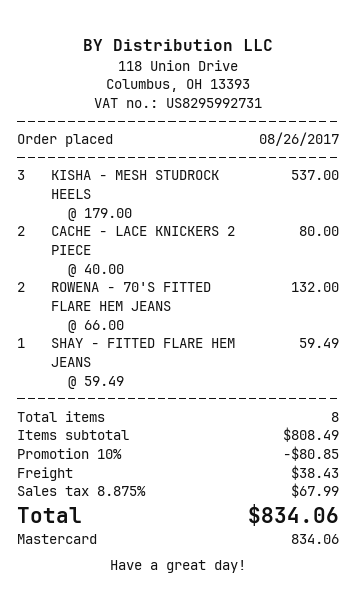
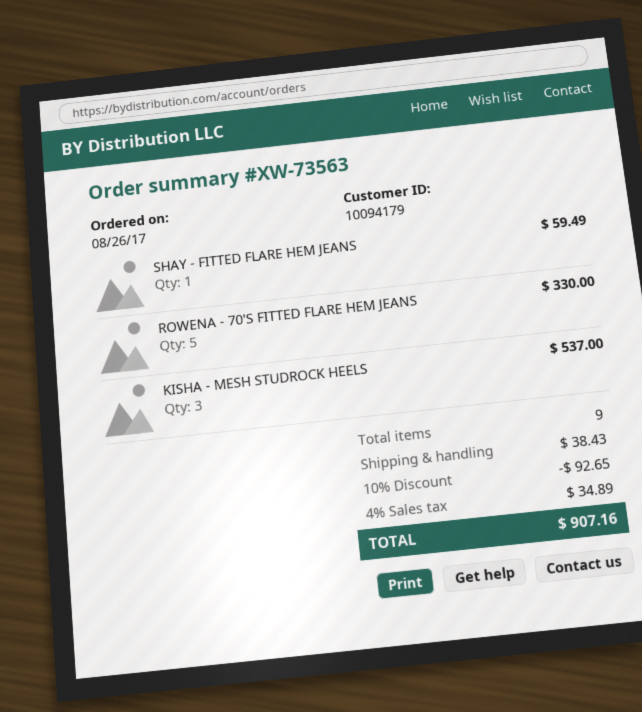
CACHE - LACE KNICKERS 2 PIECE: 2 for 80.00 -> none
ROWENA - 70'S FITTED FLARE HEM JEANS: 2 for 132.00 -> 5 for 330.00
total quantity: 8 -> 9
discount: 10% = 80.85 -> 10% = 92.65
tax: 8.875% = 67.99 -> 4% = 34.89
total: 834.06 -> 907.16

